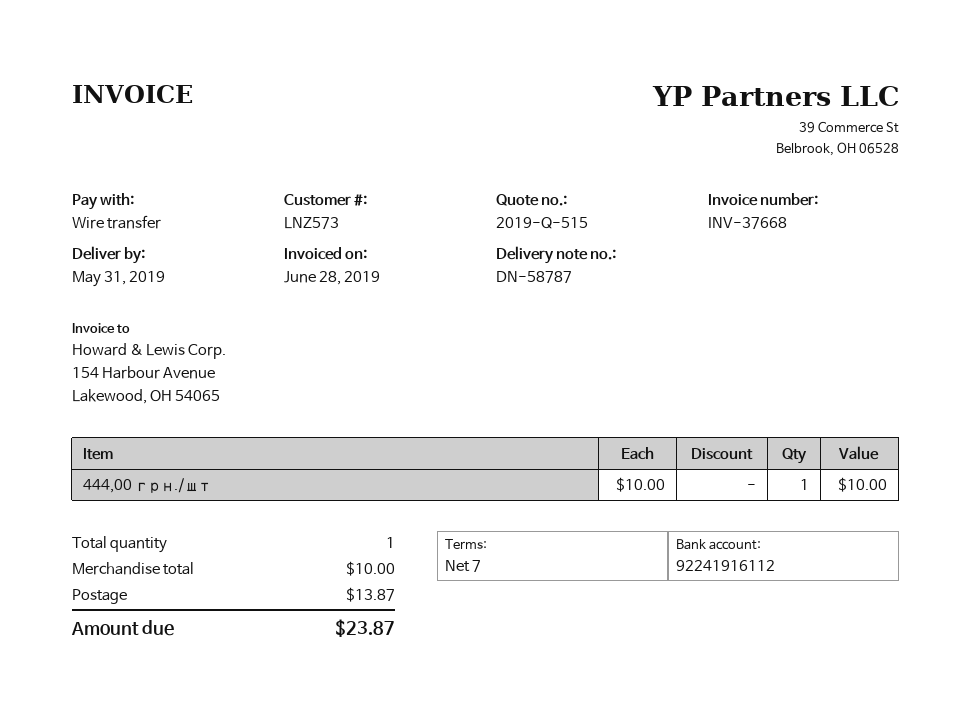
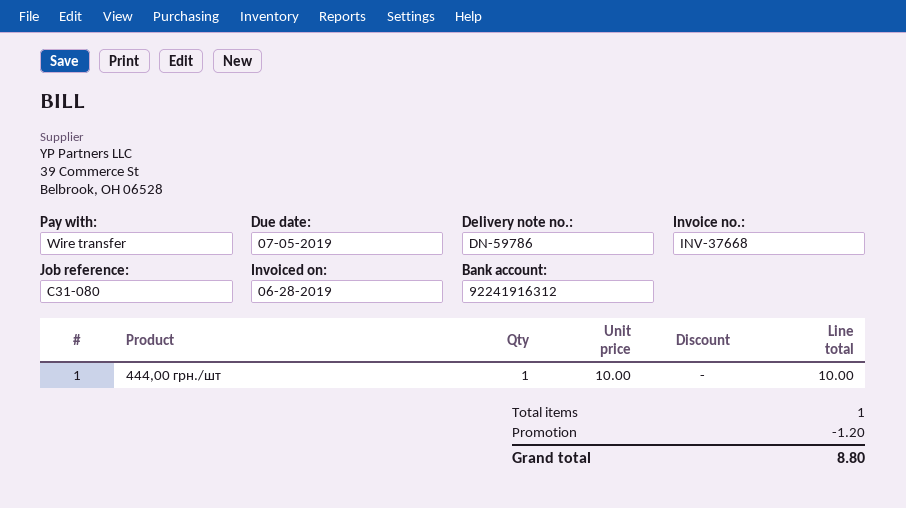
delivery note number: DN-58787 -> DN-59786
bank account: 92241916112 -> 92241916312
discount: none -> 1.20
shipping: 13.87 -> none
total: 23.87 -> 8.80

